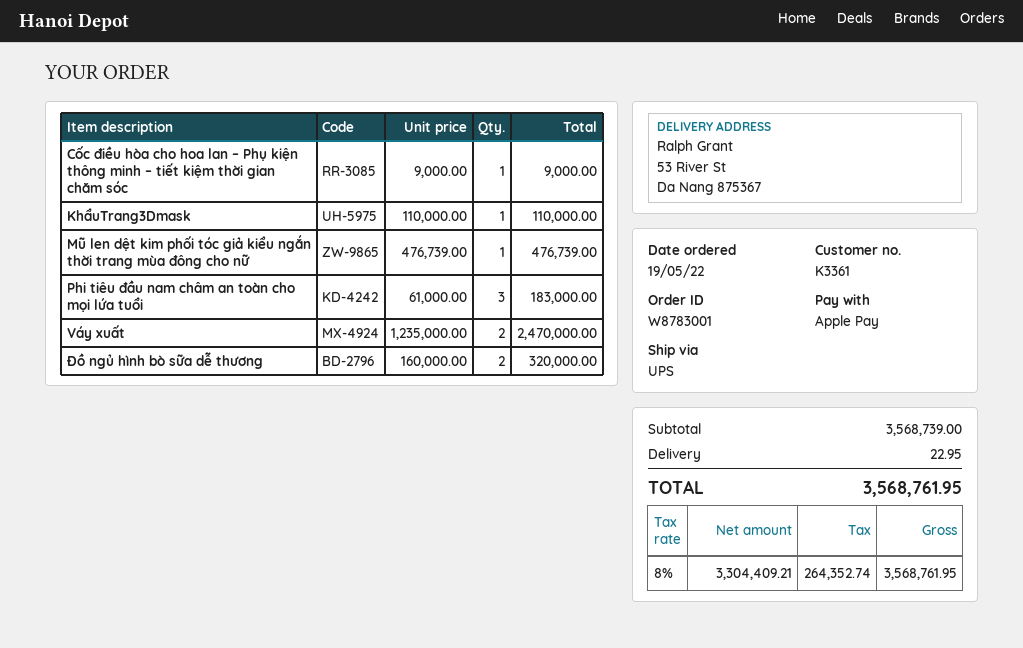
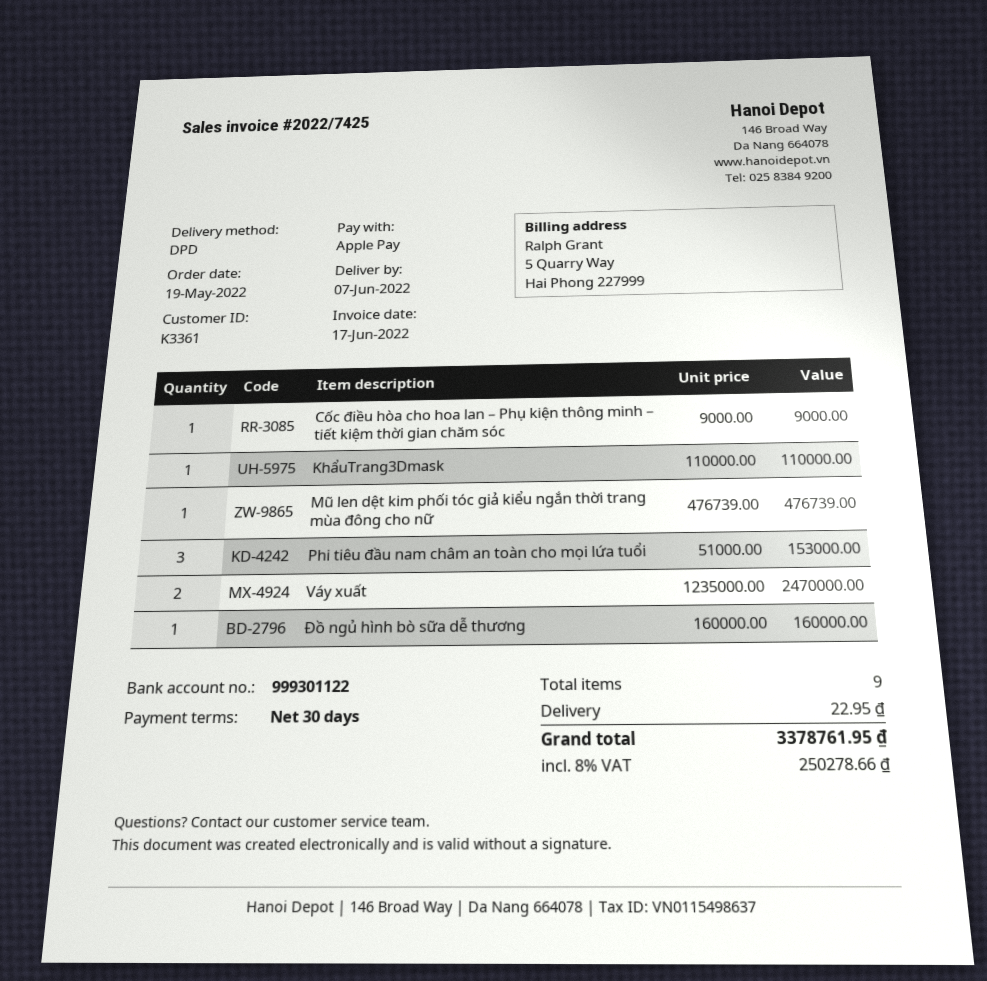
shipping method: UPS -> DPD
Phi tiêu đầu nam châm an toàn cho mọi lứa tuổi: 3 x 61000.00 = 183000.00 -> 3 x 51000.00 = 153000.00
Đồ ngủ hình bò sữa dễ thương: 2 x 160000.00 = 320000.00 -> 1 x 160000.00 = 160000.00
tax: 8% = 264352.74 -> 8% = 250278.66
total: 3568761.95 -> 3378761.95

